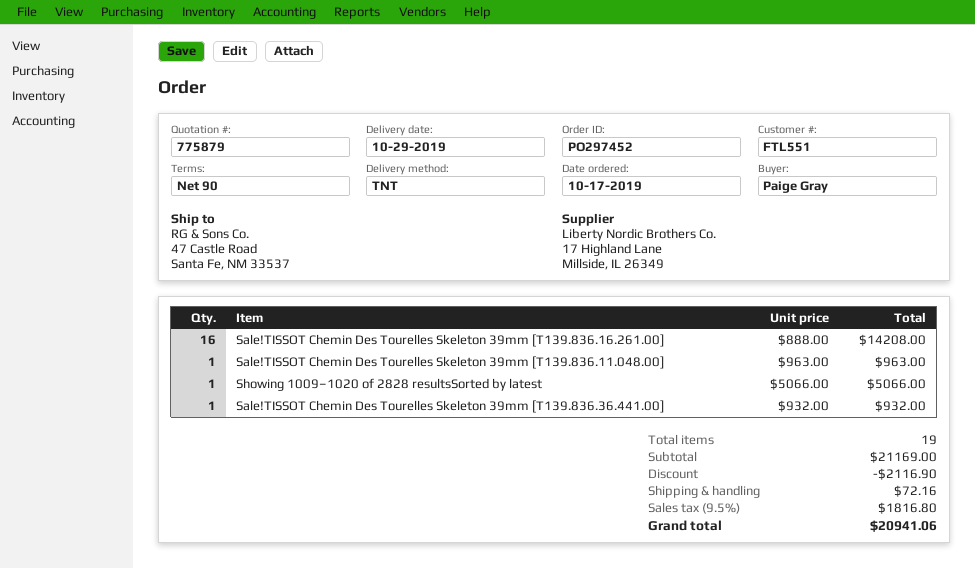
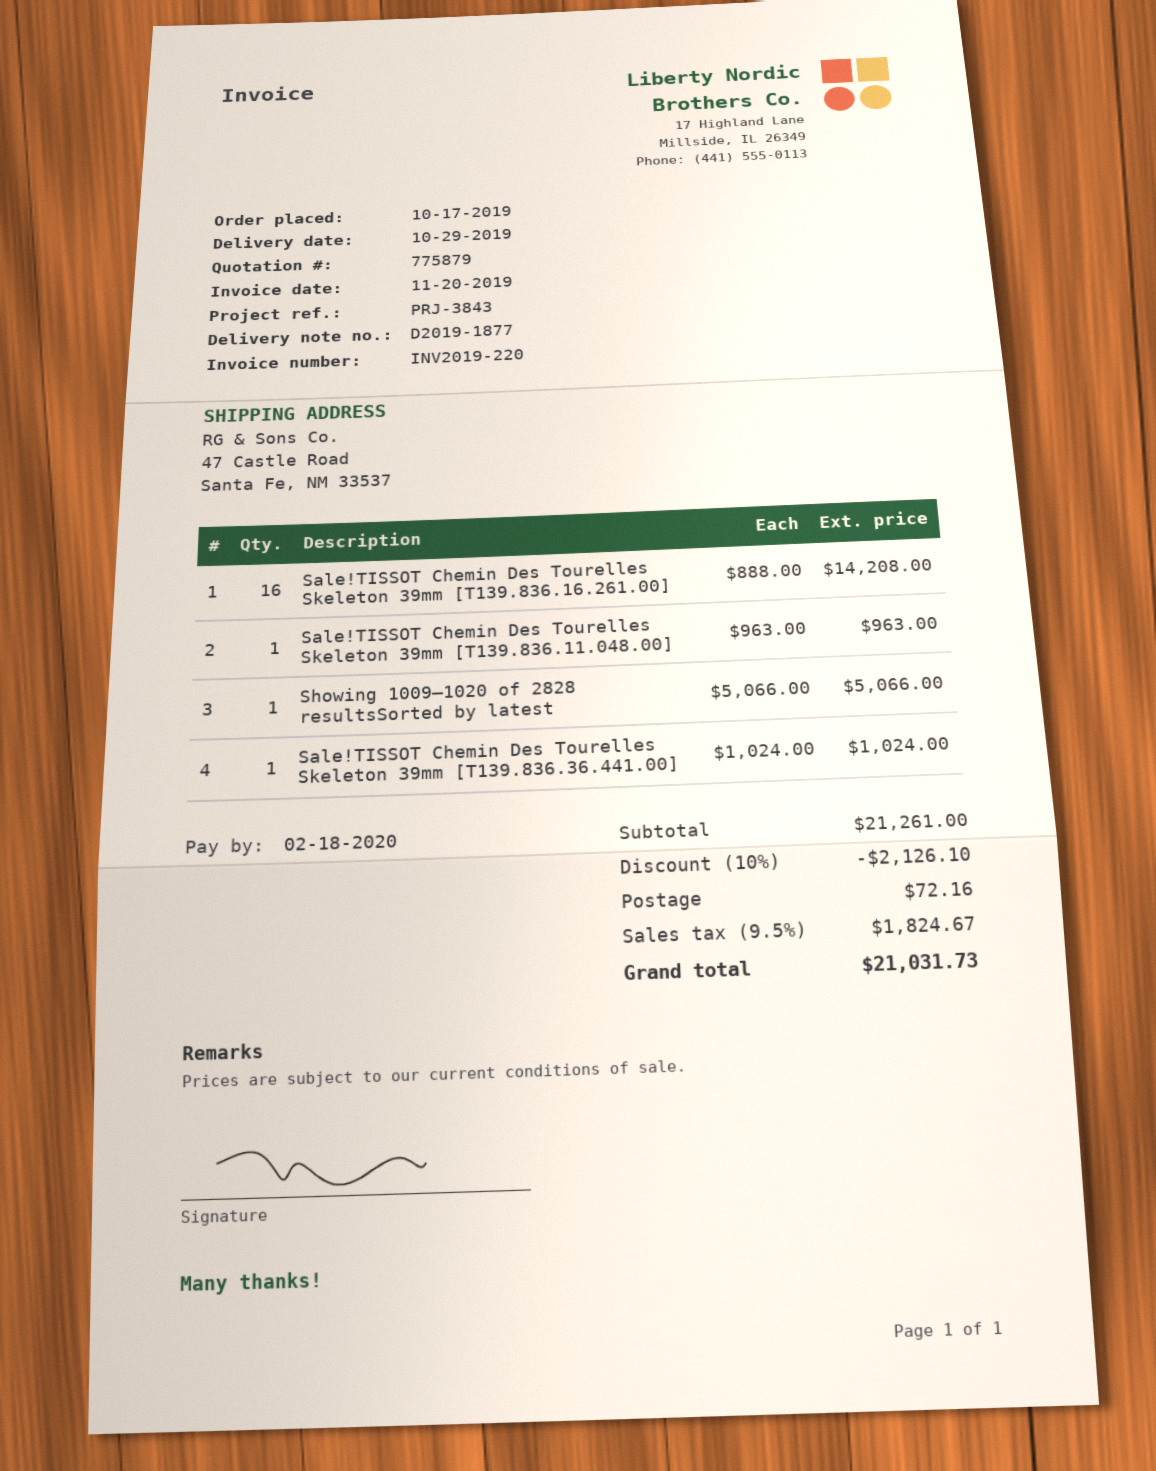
Sale!TISSOT Chemin Des Tourelles Skeleton 39mm [T139.836.36.441.00]: 1 x 932.00 = 932.00 -> 1 x 1024.00 = 1024.00
subtotal: 21169.00 -> 21261.00
discount: 2116.90 -> 2126.10
tax: 9.5% = 1816.80 -> 9.5% = 1824.67
total: 20941.06 -> 21031.73

